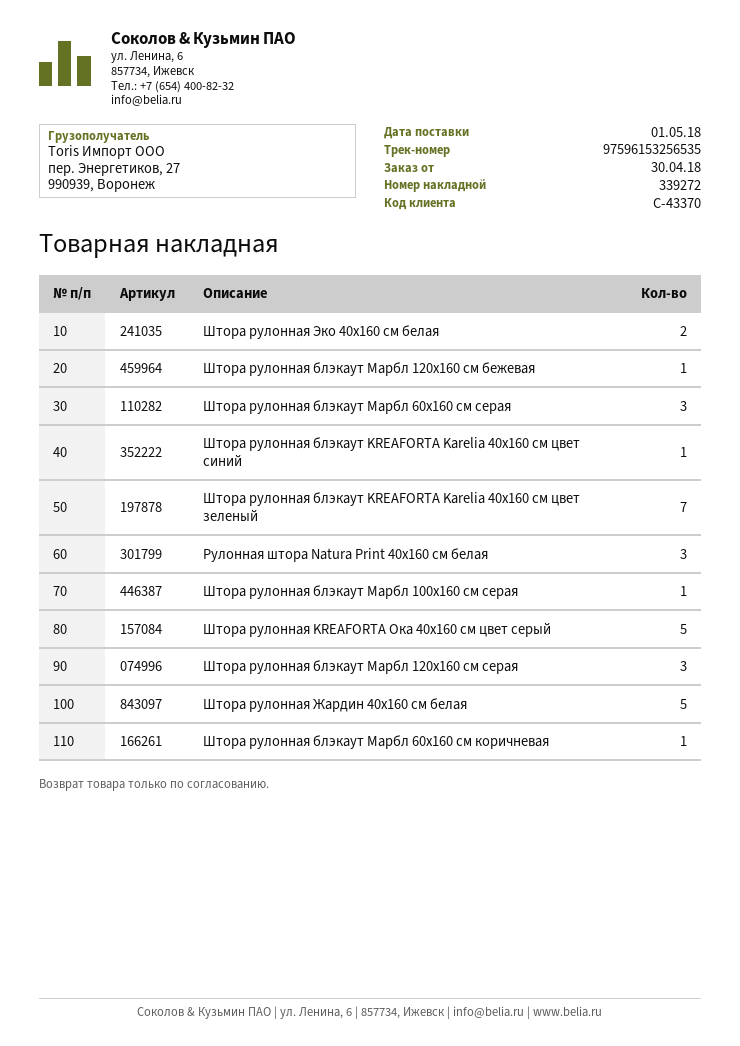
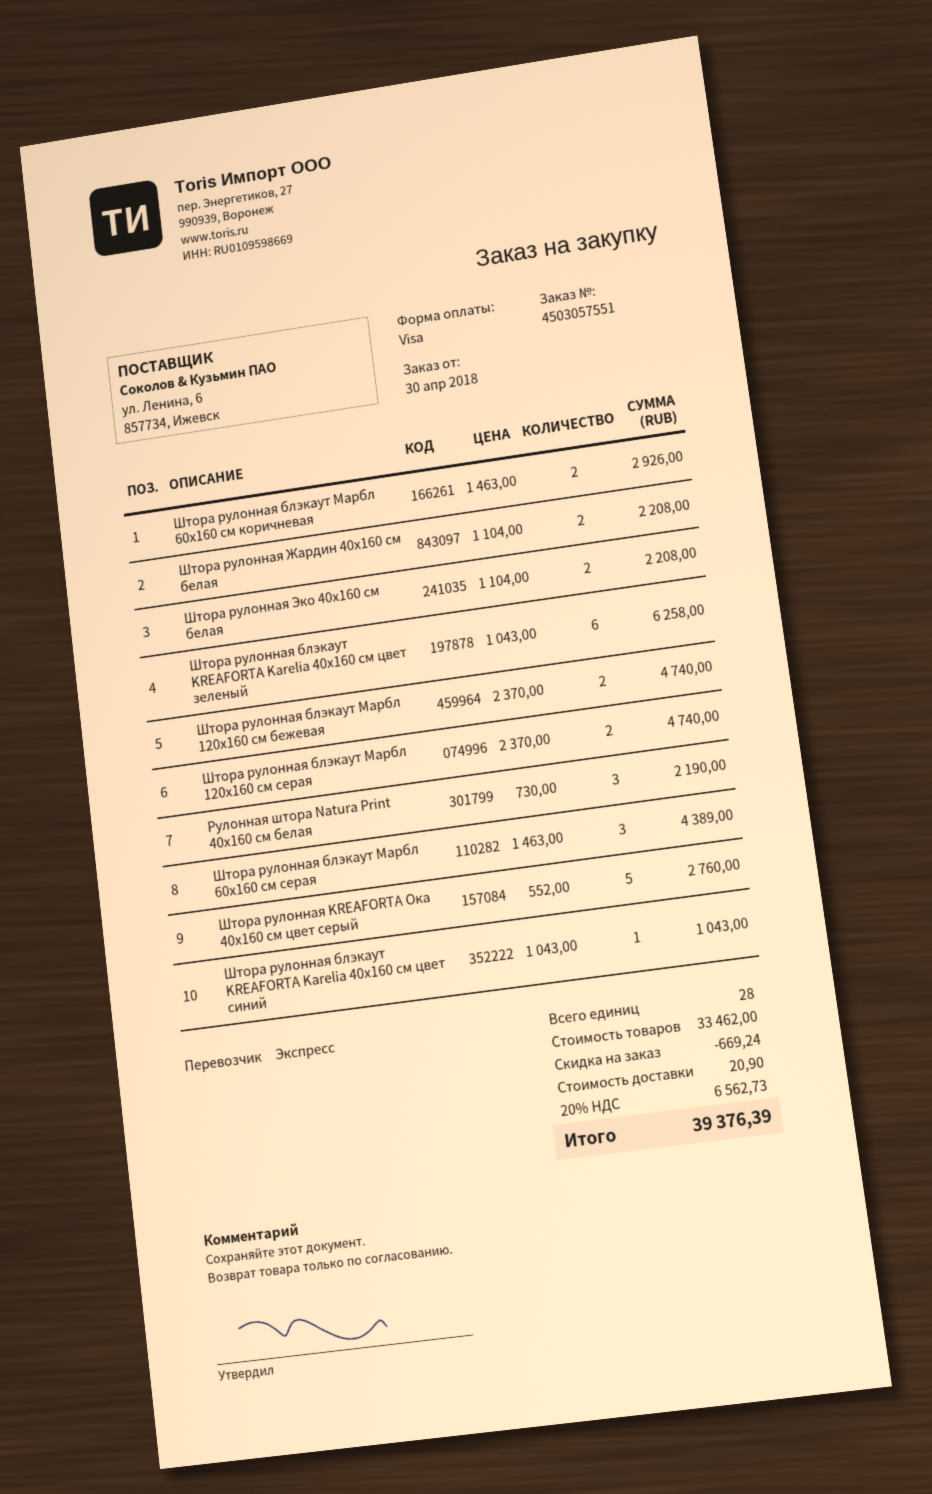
Штора рулонная блэкаут Марбл 120x160 см бежевая: 1 -> 2
Штора рулонная блэкаут KREAFORTA Karelia 40x160 см цвет зеленый: 7 -> 6
Штора рулонная блэкаут Марбл 100x160 см серая: 1 -> none
Штора рулонная блэкаут Марбл 120x160 см серая: 3 -> 2
Штора рулонная Жардин 40x160 см белая: 5 -> 2
Штора рулонная блэкаут Марбл 60x160 см коричневая: 1 -> 2

